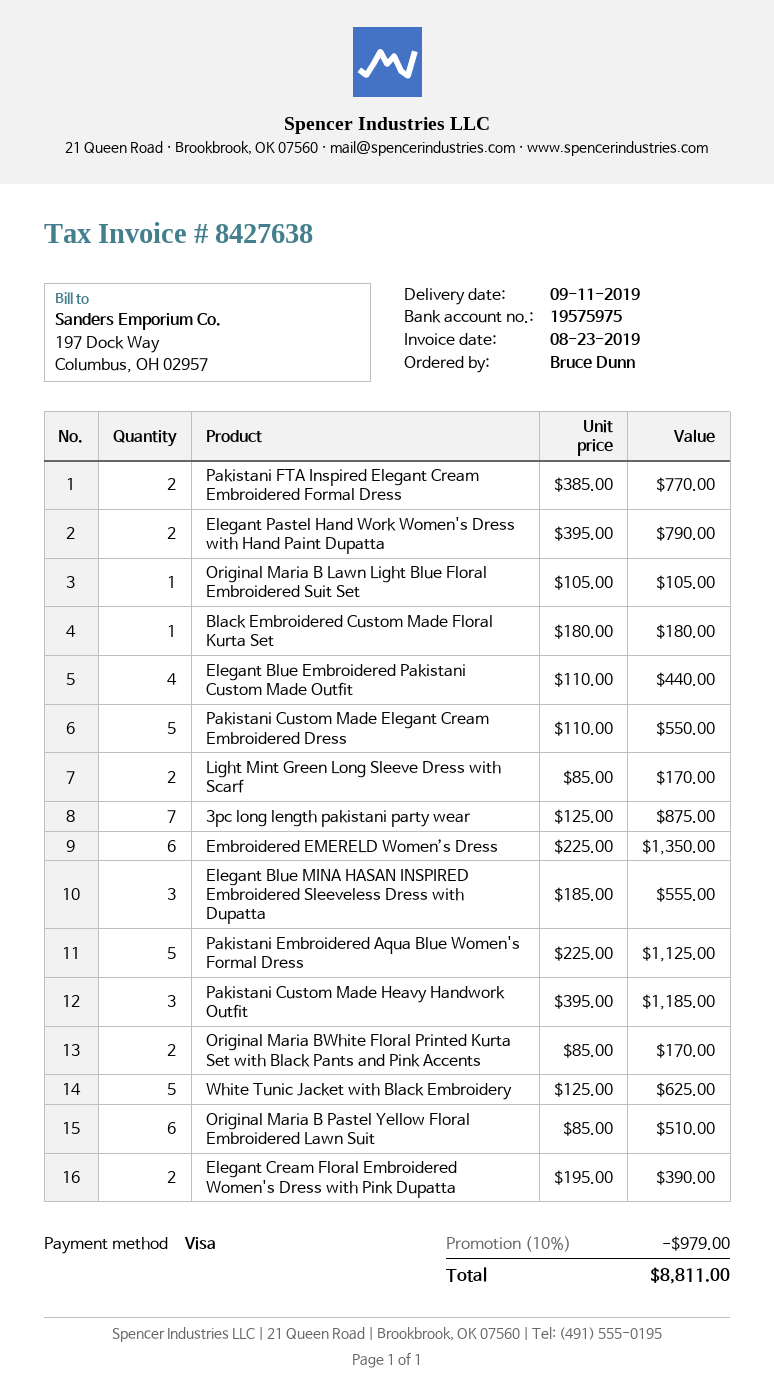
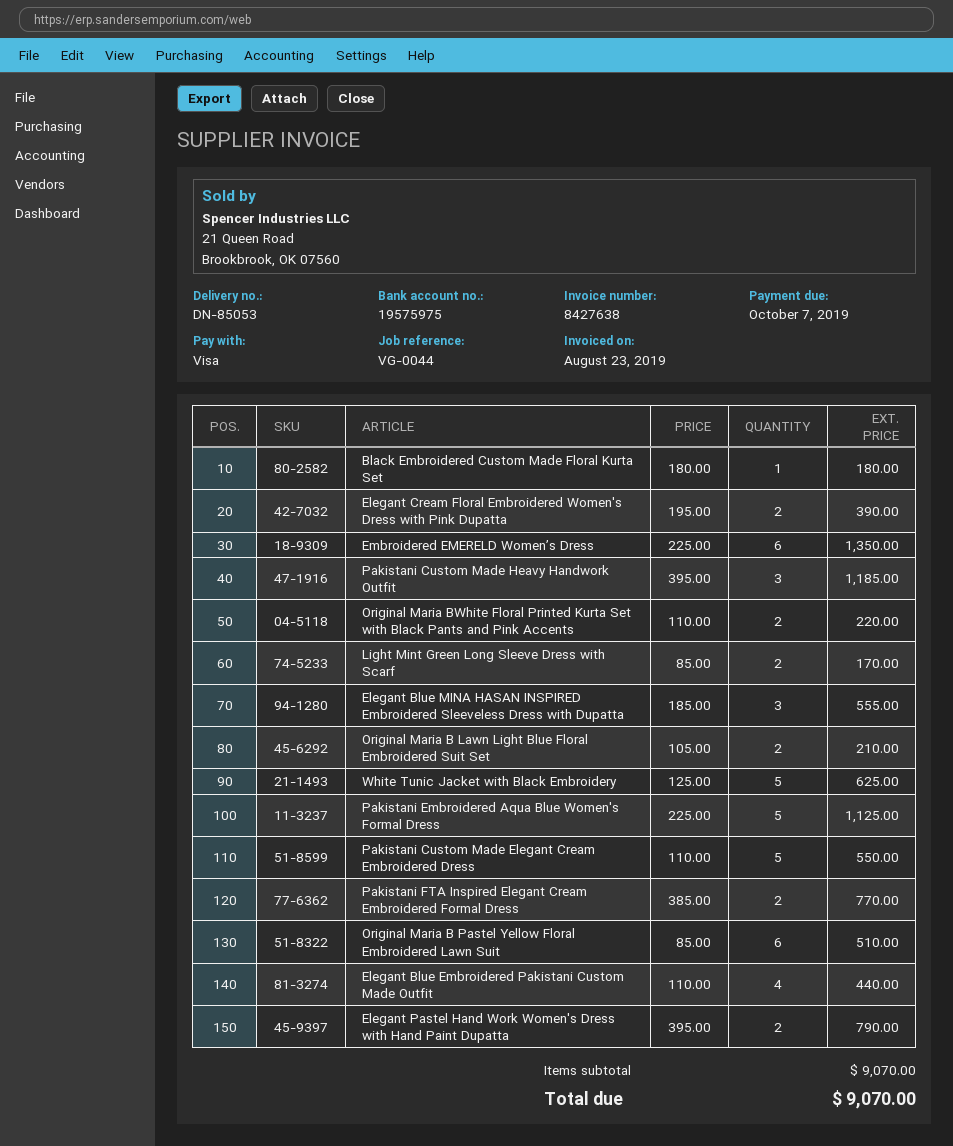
Original Maria B Lawn Light Blue Floral Embroidered Suit Set: 1 x 105.00 = 105.00 -> 2 x 105.00 = 210.00
3pc long length pakistani party wear: 7 x 125.00 = 875.00 -> none
Original Maria BWhite Floral Printed Kurta Set with Black Pants and Pink Accents: 2 x 85.00 = 170.00 -> 2 x 110.00 = 220.00
discount: 10% = 979.00 -> none
total: 8811.00 -> 9070.00

